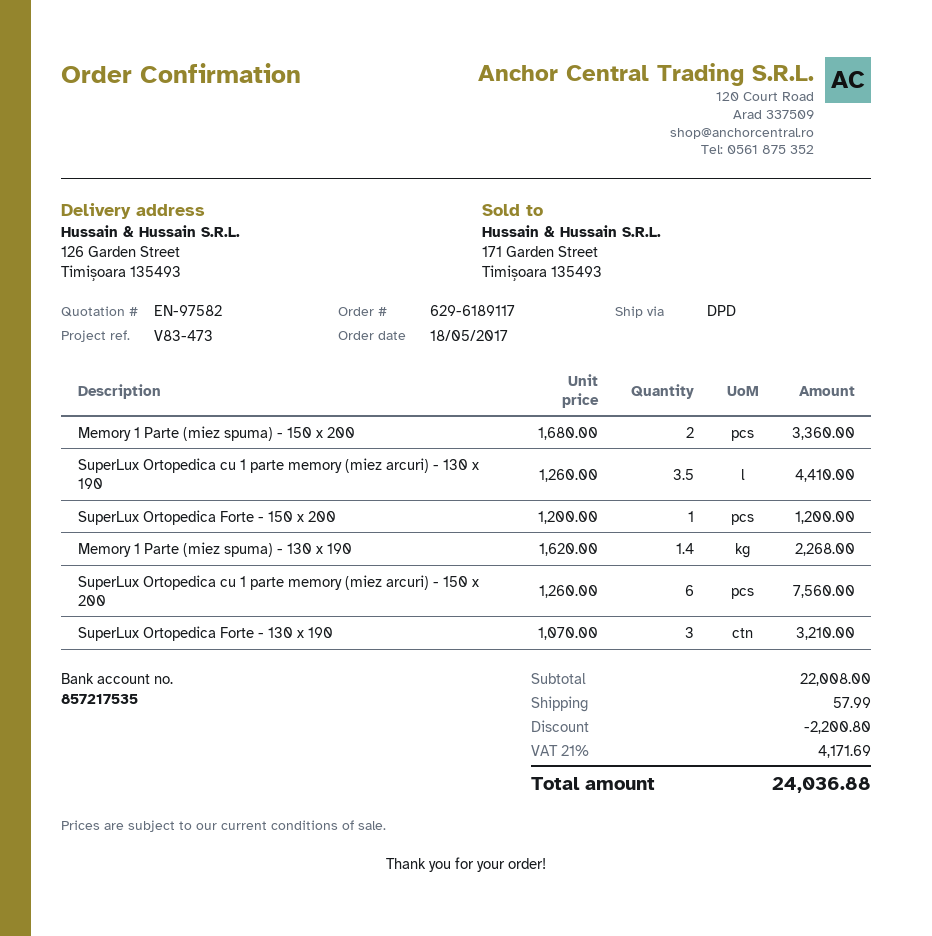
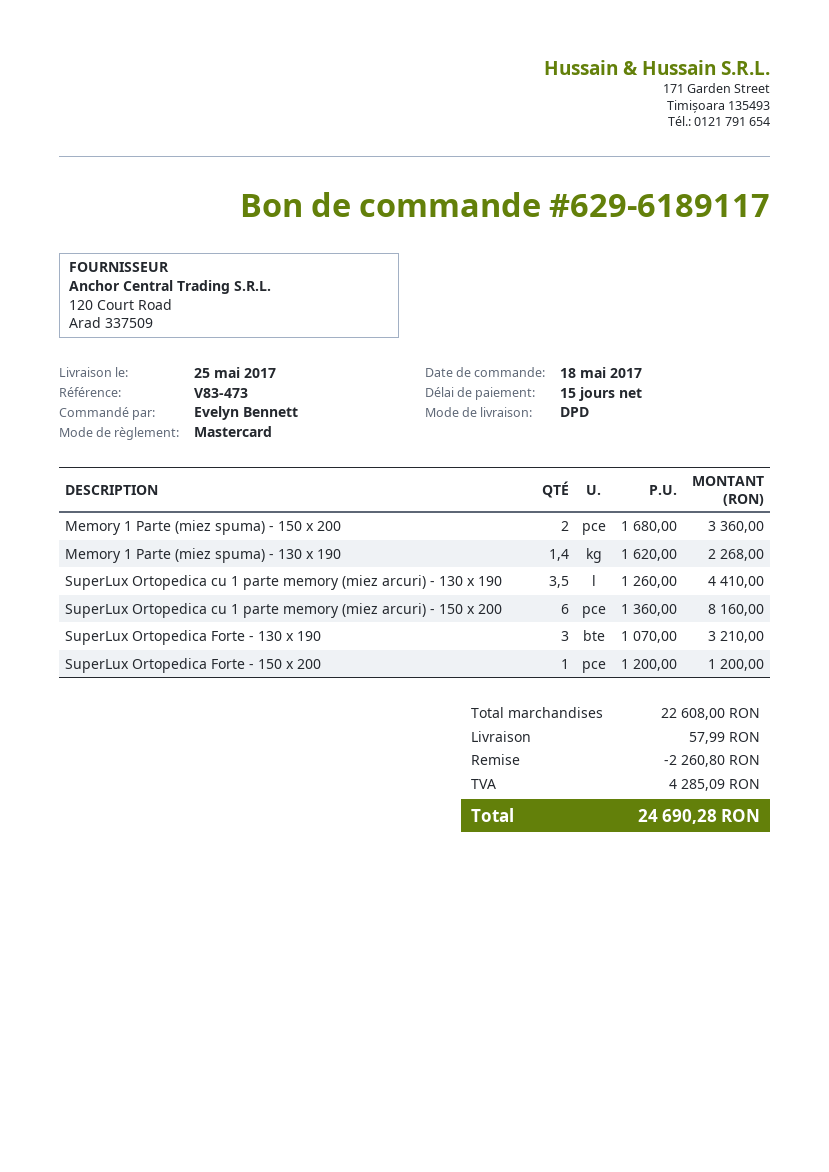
SuperLux Ortopedica cu 1 parte memory (miez arcuri) - 150 x 200: 6 x 1260.00 = 7560.00 -> 6 x 1360.00 = 8160.00
subtotal: 22008.00 -> 22608.00
discount: 2200.80 -> 2260.80
tax: 4171.69 -> 4285.09
total: 24036.88 -> 24690.28

